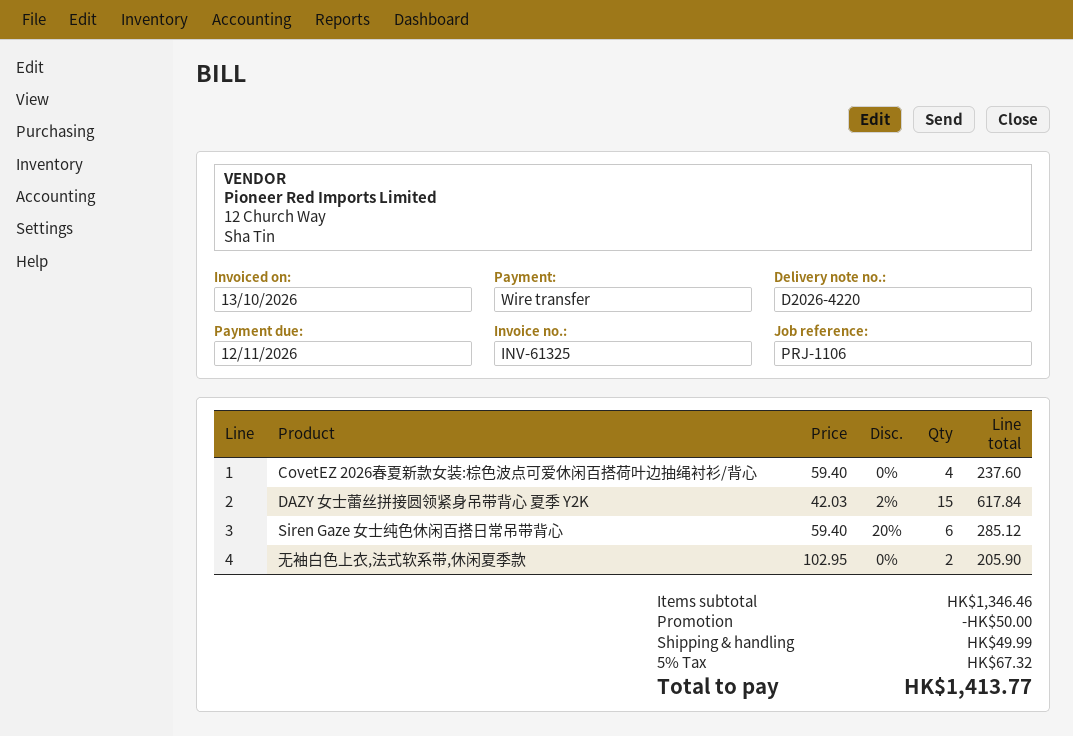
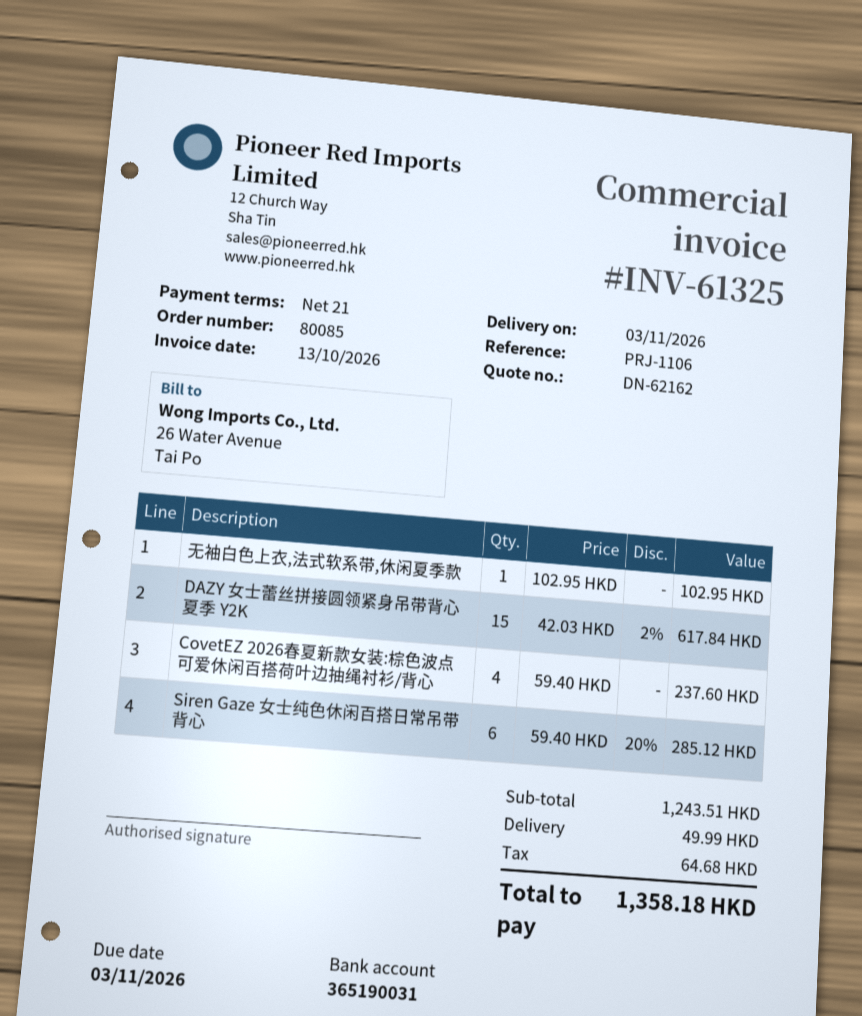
due date: 2026-11-12 -> 2026-11-03
无袖白色上衣,法式软系带,休闲夏季款: 2 x 102.95 = 205.90 -> 1 x 102.95 = 102.95
subtotal: 1346.46 -> 1243.51
discount: 50.00 -> none
tax: 67.32 -> 64.68
total: 1413.77 -> 1358.18

